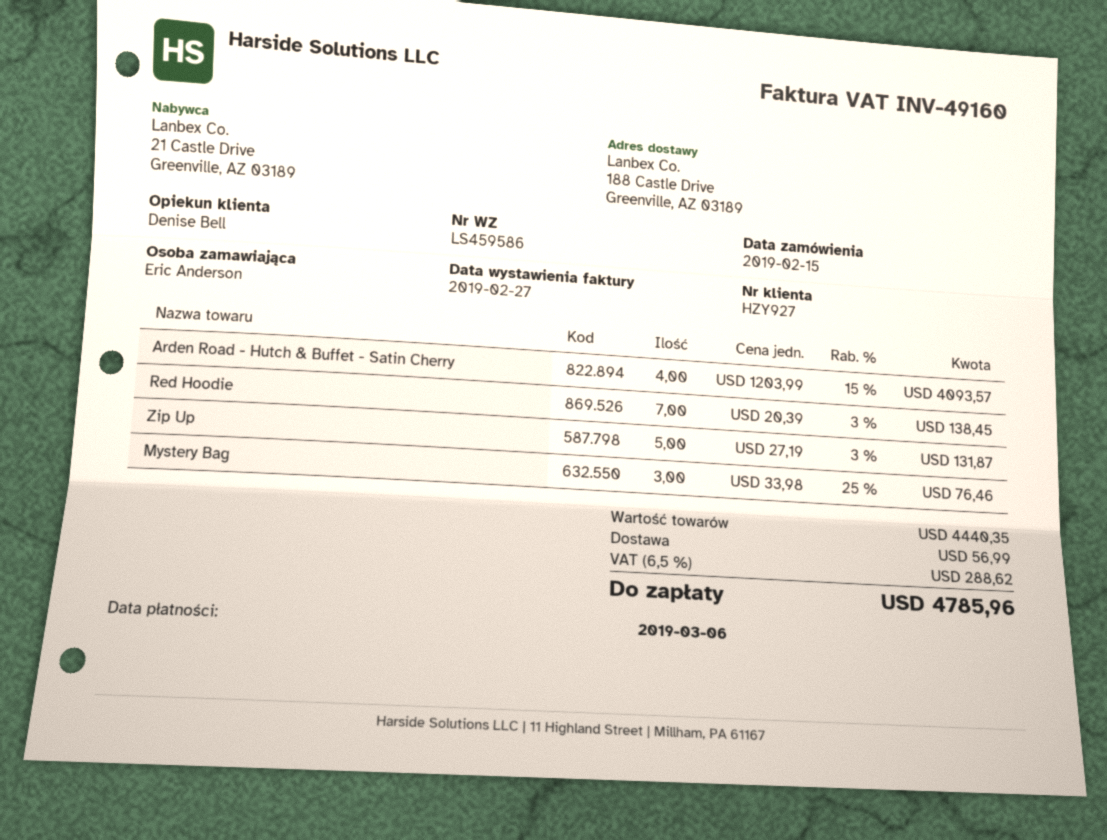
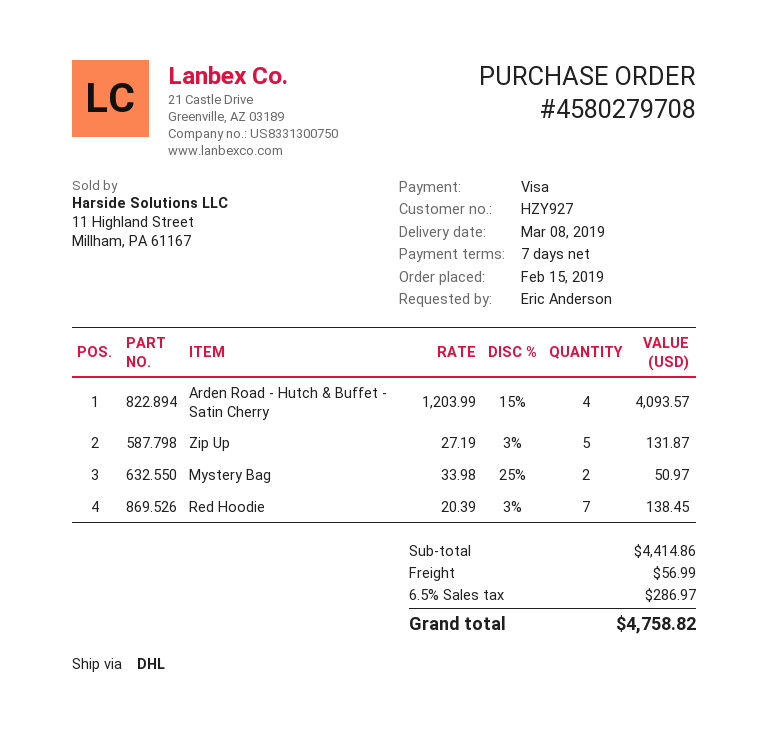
Mystery Bag: 3 x 33.98 - 25% = 76.46 -> 2 x 33.98 - 25% = 50.97
subtotal: 4440.35 -> 4414.86
tax: 6.5% = 288.62 -> 6.5% = 286.97
total: 4785.96 -> 4758.82

